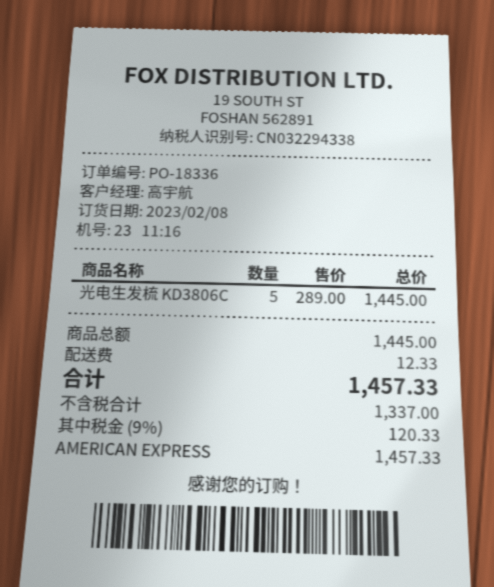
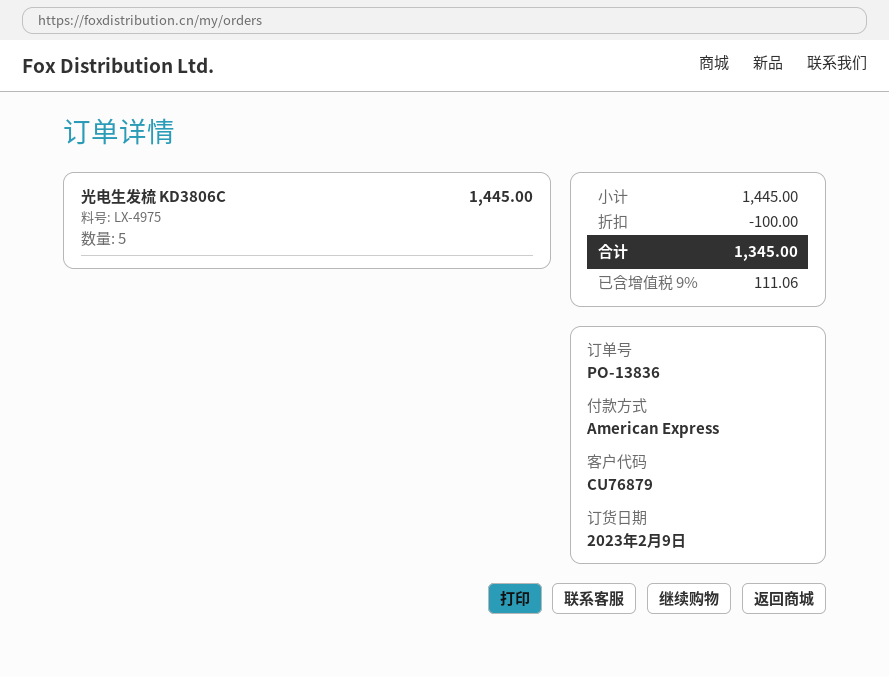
order number: PO-18336 -> PO-13836
order date: 2023-02-08 -> 2023-02-09
discount: none -> 100.00
shipping: 12.33 -> none
tax: 9% = 120.33 -> 9% = 111.06
total: 1457.33 -> 1345.00

